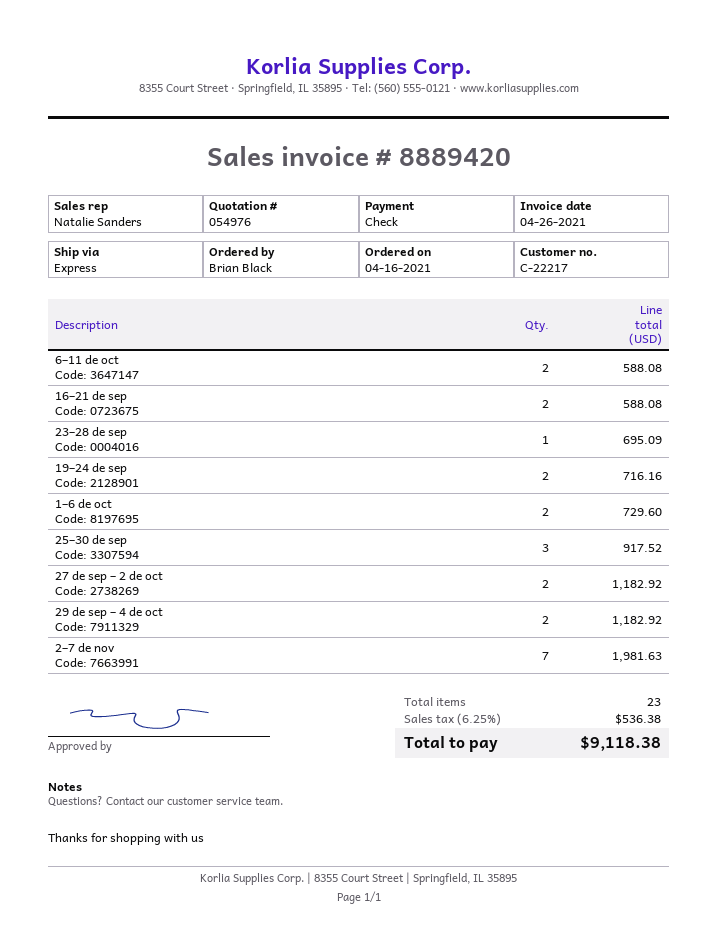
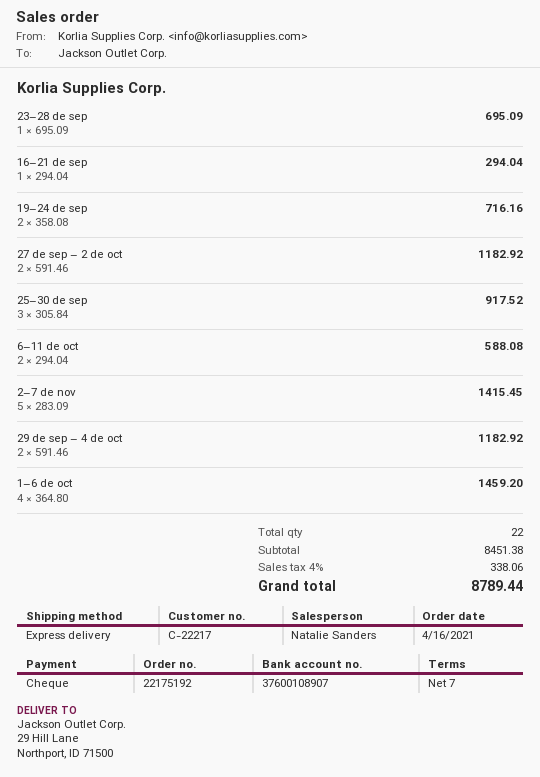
16–21 de sep: 2 for 588.08 -> 1 for 294.04
1–6 de oct: 2 for 729.60 -> 4 for 1459.20
2–7 de nov: 7 for 1981.63 -> 5 for 1415.45
total quantity: 23 -> 22
tax: 6.25% = 536.38 -> 4% = 338.06
total: 9118.38 -> 8789.44

